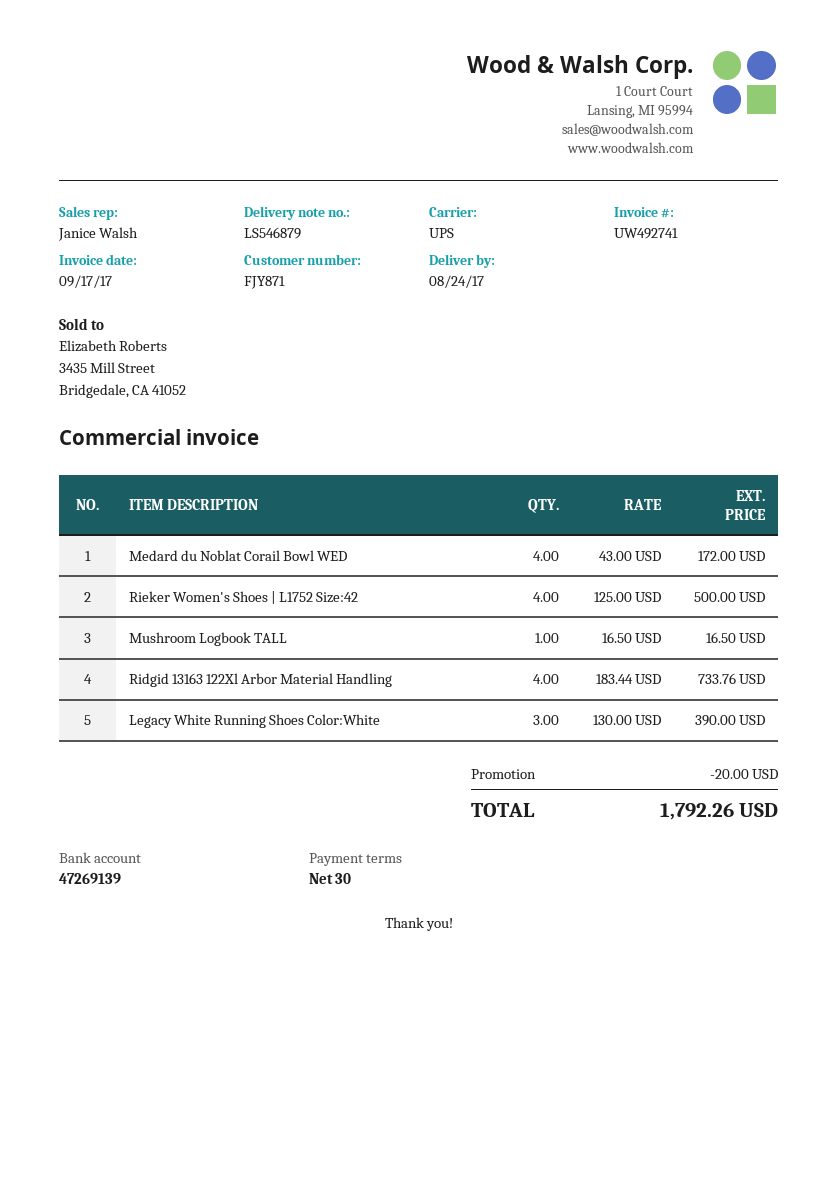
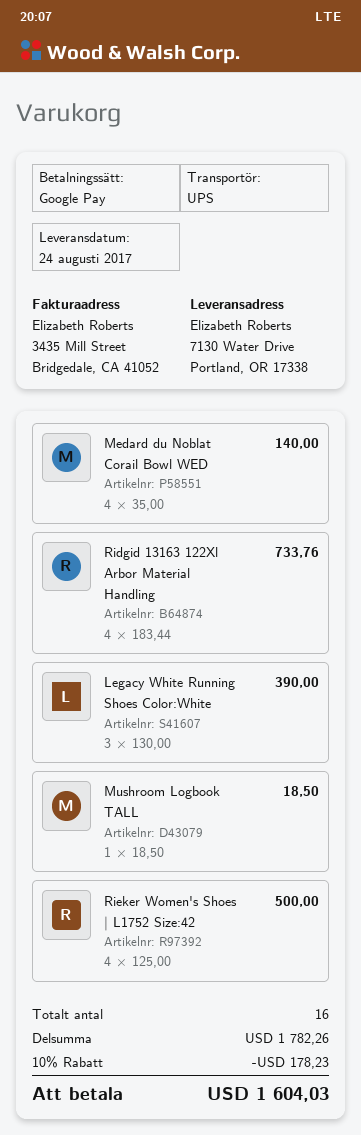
Medard du Noblat Corail Bowl WED: 4 x 43.00 = 172.00 -> 4 x 35.00 = 140.00
Mushroom Logbook TALL: 1 x 16.50 = 16.50 -> 1 x 18.50 = 18.50
discount: 20.00 -> 178.23
total: 1792.26 -> 1604.03

